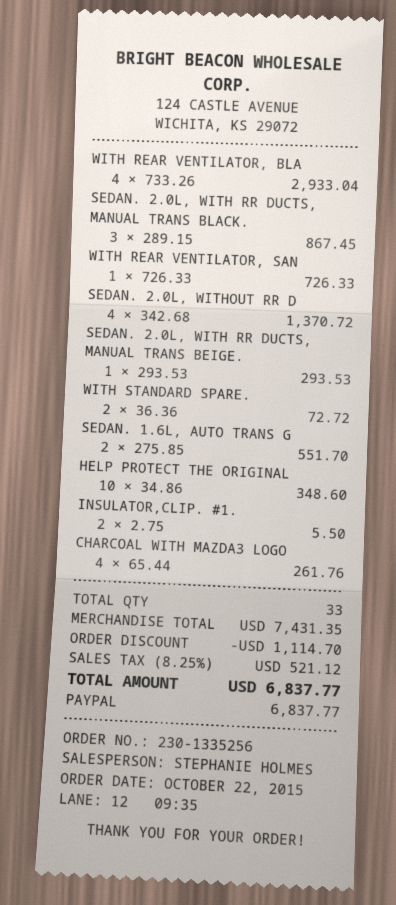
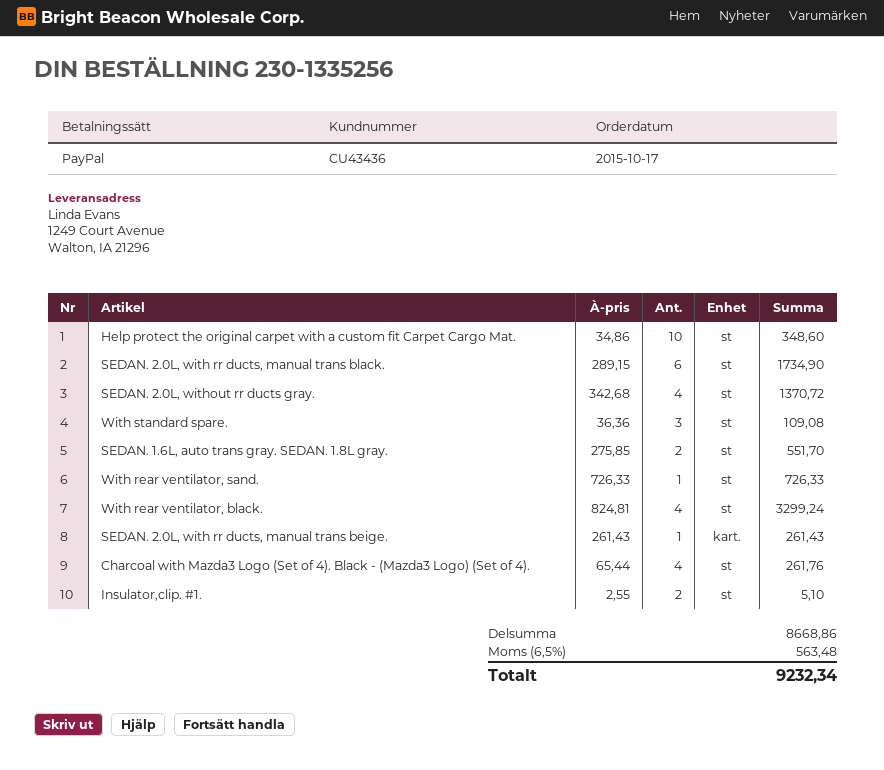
order date: 2015-10-22 -> 2015-10-17
WITH REAR VENTILATOR, BLA: 4 x 733.26 = 2933.04 -> 4 x 824.81 = 3299.24
SEDAN. 2.0L, WITH RR DUCTS, MANUAL TRANS BLACK.: 3 x 289.15 = 867.45 -> 6 x 289.15 = 1734.90
SEDAN. 2.0L, WITH RR DUCTS, MANUAL TRANS BEIGE.: 1 x 293.53 = 293.53 -> 1 x 261.43 = 261.43
WITH STANDARD SPARE.: 2 x 36.36 = 72.72 -> 3 x 36.36 = 109.08
INSULATOR,CLIP. #1.: 2 x 2.75 = 5.50 -> 2 x 2.55 = 5.10
subtotal: 7431.35 -> 8668.86
discount: 1114.70 -> none
tax: 8.25% = 521.12 -> 6.5% = 563.48
total: 6837.77 -> 9232.34

